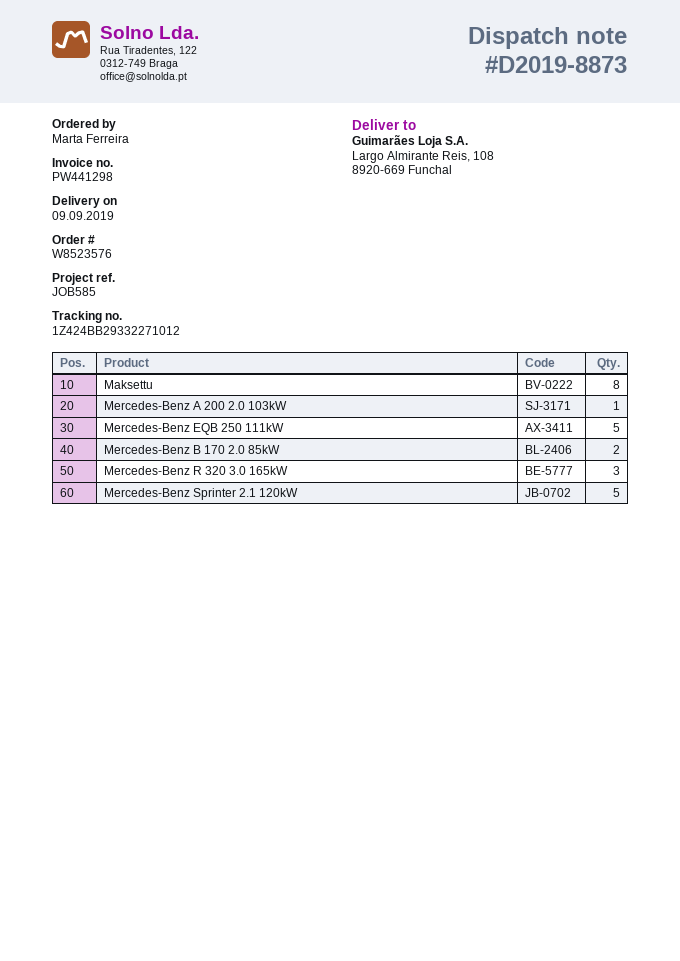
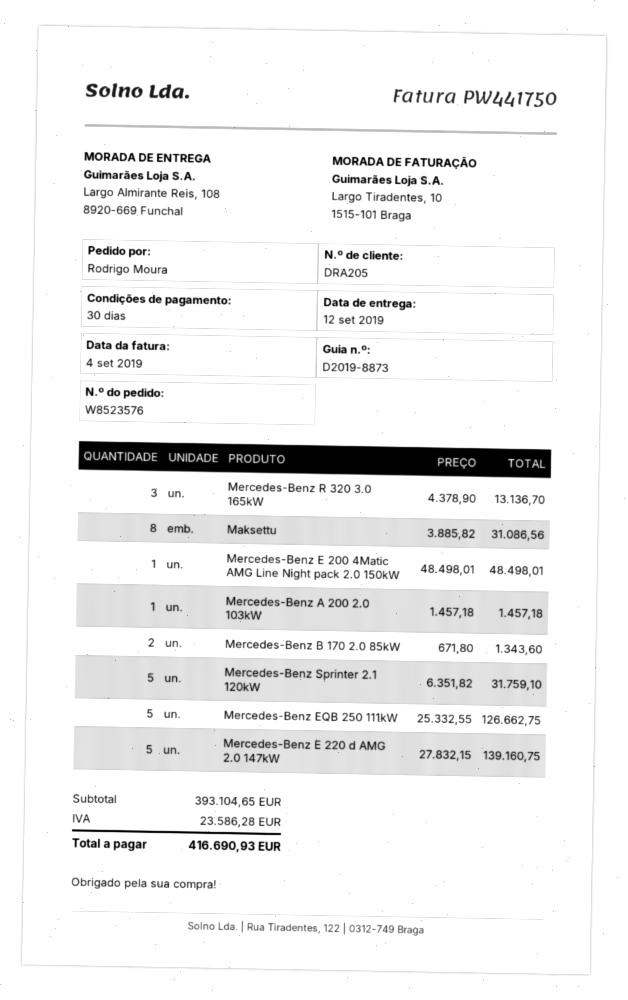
delivery date: 2019-09-09 -> 2019-09-12
invoice number: PW441298 -> PW441750
ordered by: Marta Ferreira -> Rodrigo Moura
Mercedes-Benz E 200 4Matic AMG Line Night pack 2.0 150kW: none -> 1
Mercedes-Benz E 220 d AMG 2.0 147kW: none -> 5

